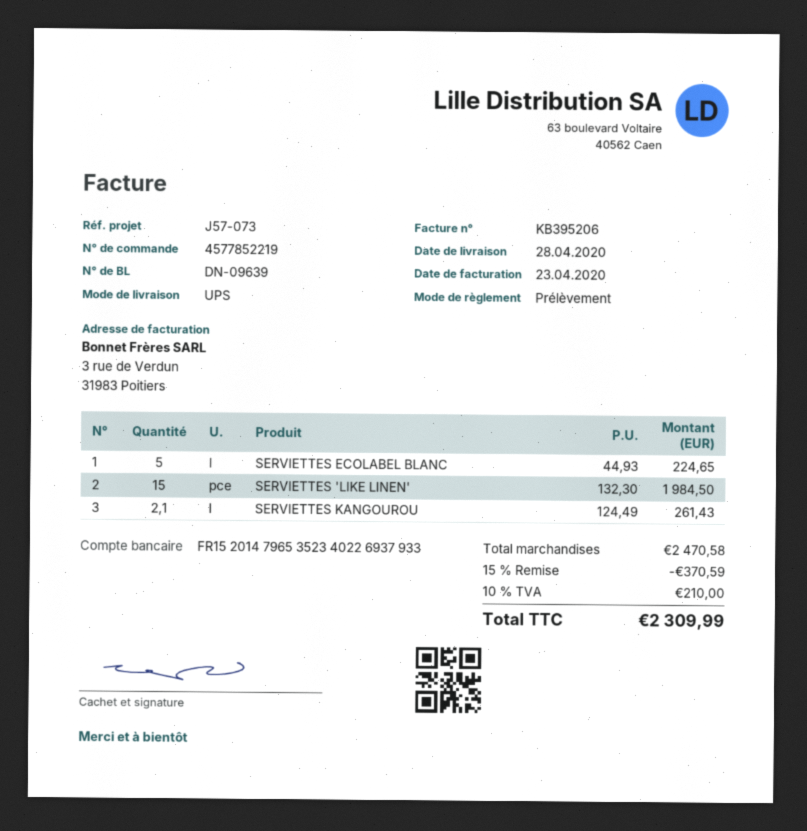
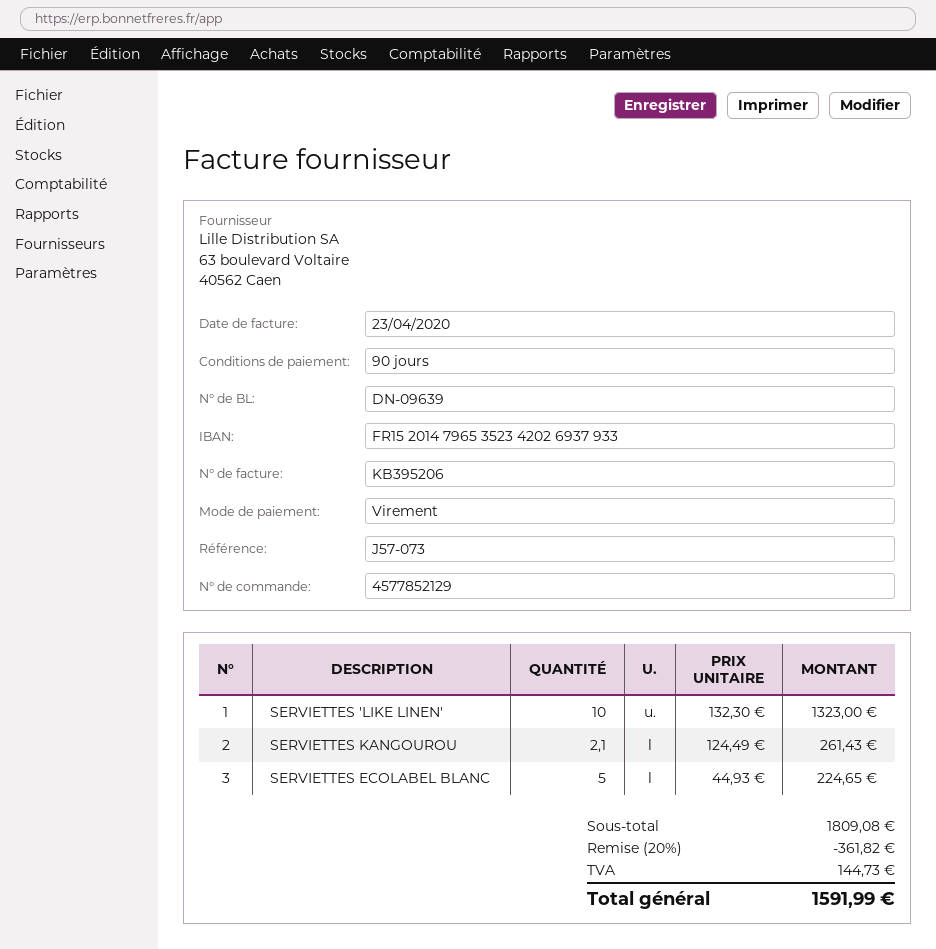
order number: 4577852219 -> 4577852129
payment method: direct debit -> bank transfer
bank account: FR1520147965352340226937933 -> FR1520147965352342026937933
SERVIETTES 'LIKE LINEN': 15 x 132.30 = 1984.50 -> 10 x 132.30 = 1323.00
subtotal: 2470.58 -> 1809.08
discount: 15% = 370.59 -> 20% = 361.82
tax: 210.00 -> 144.73
total: 2309.99 -> 1591.99

